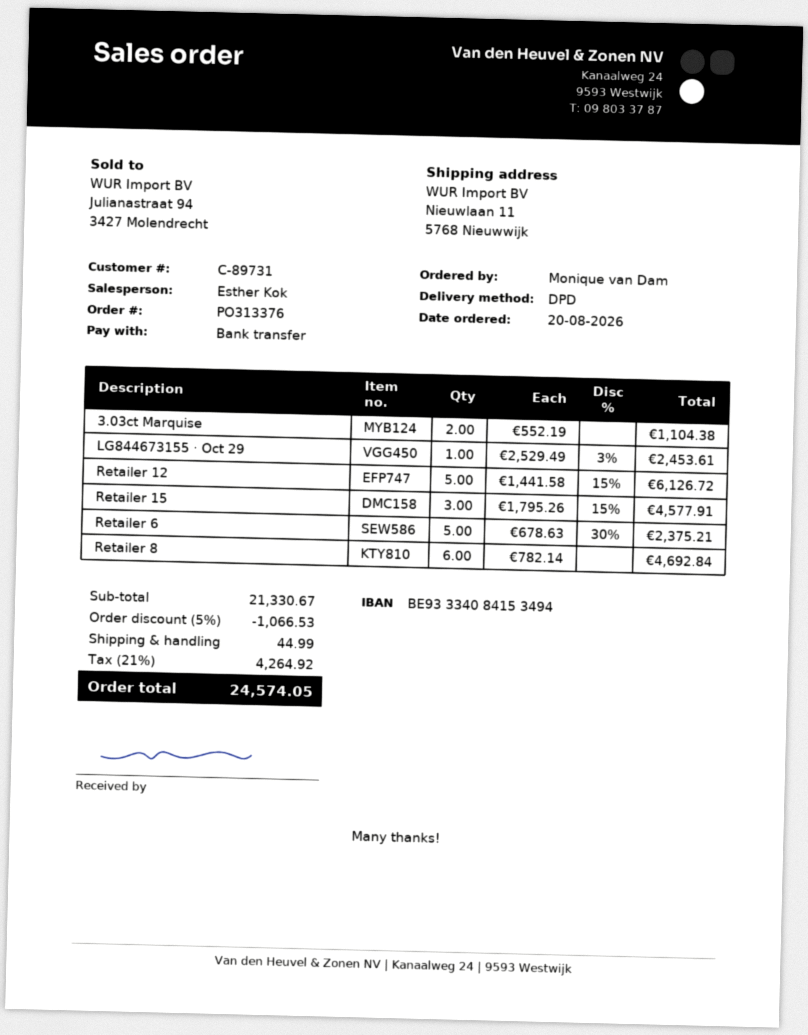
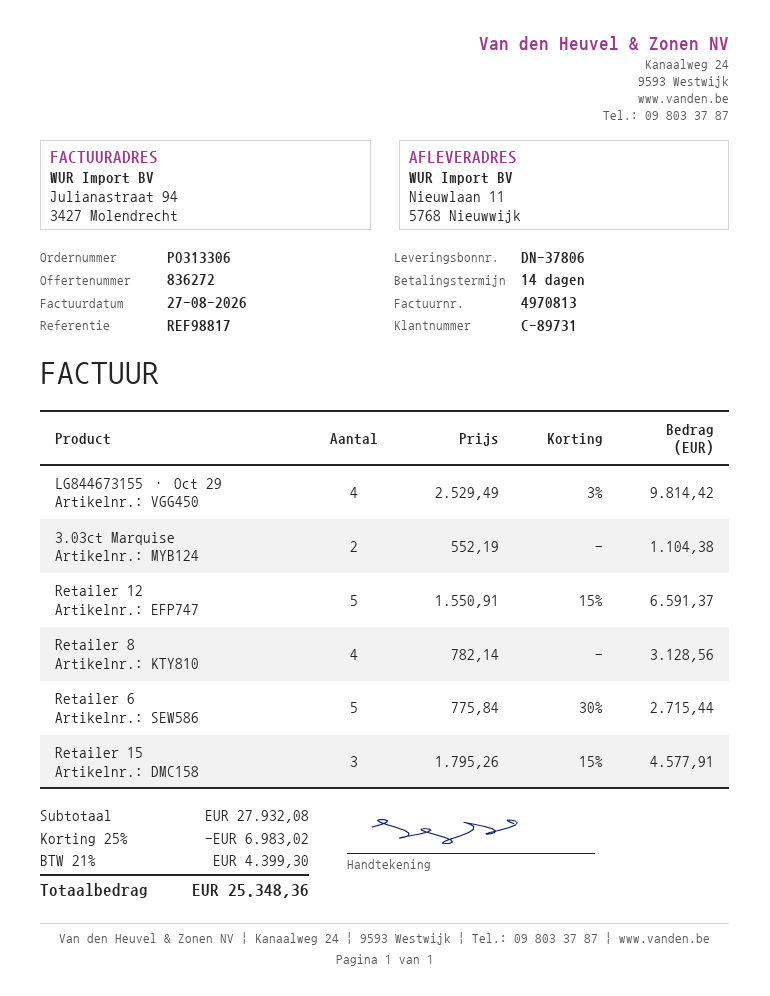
order number: PO313376 -> PO313306
LG844673155 · Oct 29: 1 x 2529.49 - 3% = 2453.61 -> 4 x 2529.49 - 3% = 9814.42
Retailer 12: 5 x 1441.58 - 15% = 6126.72 -> 5 x 1550.91 - 15% = 6591.37
Retailer 6: 5 x 678.63 - 30% = 2375.21 -> 5 x 775.84 - 30% = 2715.44
Retailer 8: 6 x 782.14 = 4692.84 -> 4 x 782.14 = 3128.56
subtotal: 21330.67 -> 27932.08
discount: 5% = 1066.53 -> 25% = 6983.02
shipping: 44.99 -> none
tax: 21% = 4264.92 -> 21% = 4399.30
total: 24574.05 -> 25348.36

